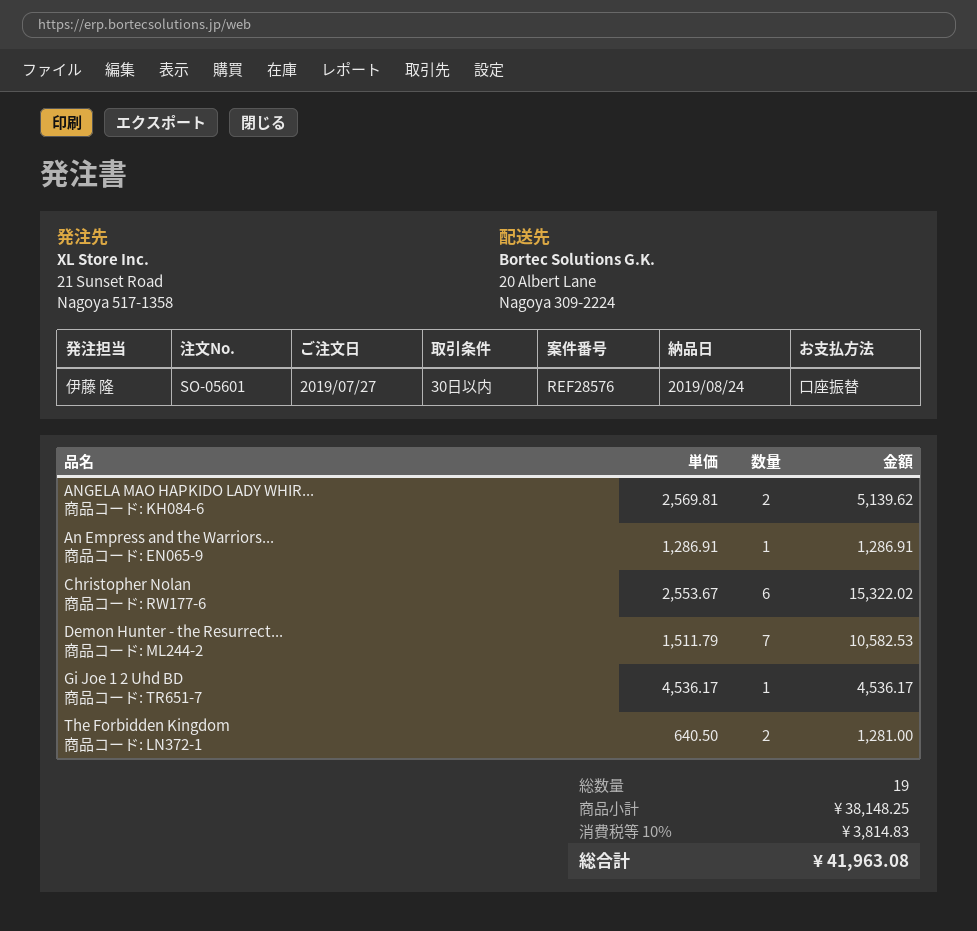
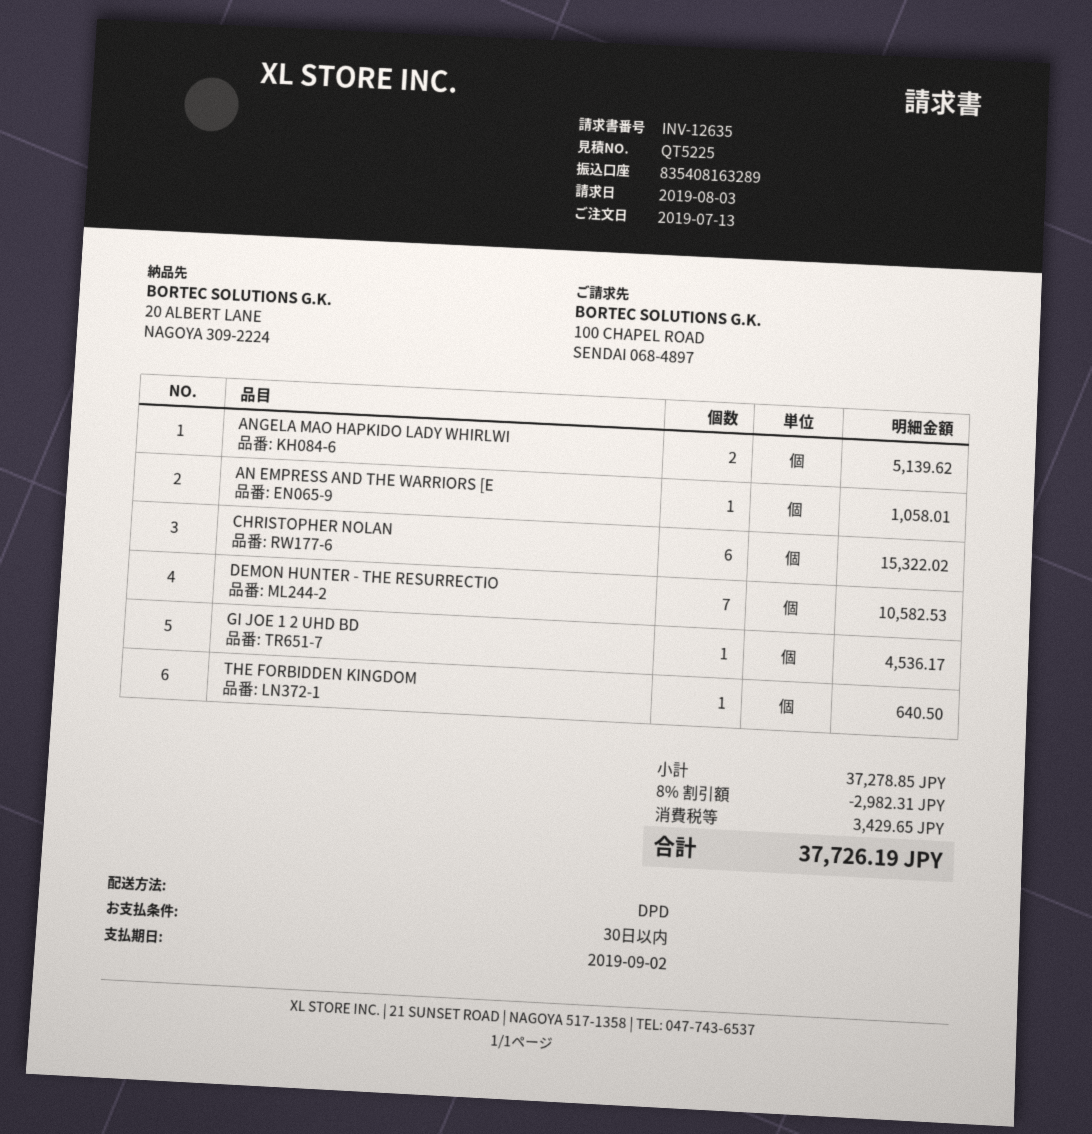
order date: 2019-07-27 -> 2019-07-13
An Empress and the Warriors...: 1 for 1286.91 -> 1 for 1058.01
The Forbidden Kingdom: 2 for 1281.00 -> 1 for 640.50
subtotal: 38148.25 -> 37278.85
discount: none -> 8% = 2982.31
tax: 3814.83 -> 3429.65
total: 41963.08 -> 37726.19

